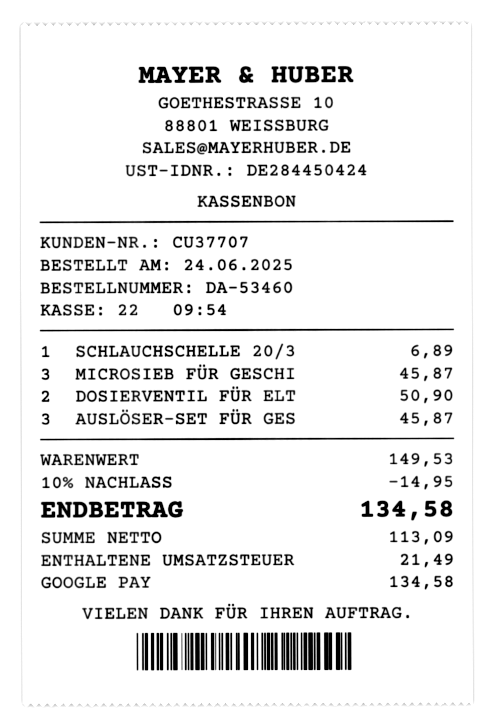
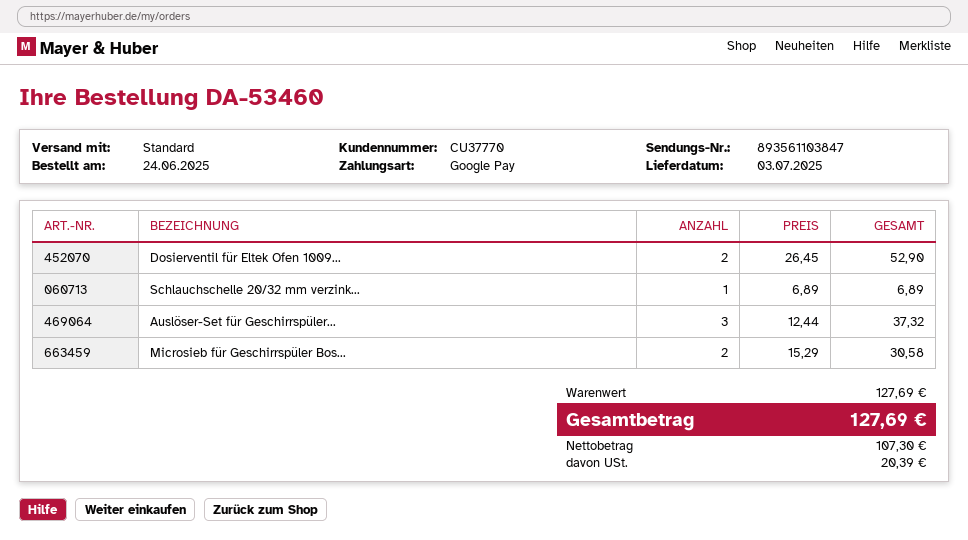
customer number: CU37707 -> CU37770
MICROSIEB FÜR GESCHI: 3 for 45.87 -> 2 for 30.58
DOSIERVENTIL FÜR ELT: 2 for 50.90 -> 2 for 52.90
AUSLÖSER-SET FÜR GES: 3 for 45.87 -> 3 for 37.32
subtotal: 149.53 -> 127.69
discount: 10% = 14.95 -> none
net: 113.09 -> 107.30
tax: 21.49 -> 20.39
total: 134.58 -> 127.69

